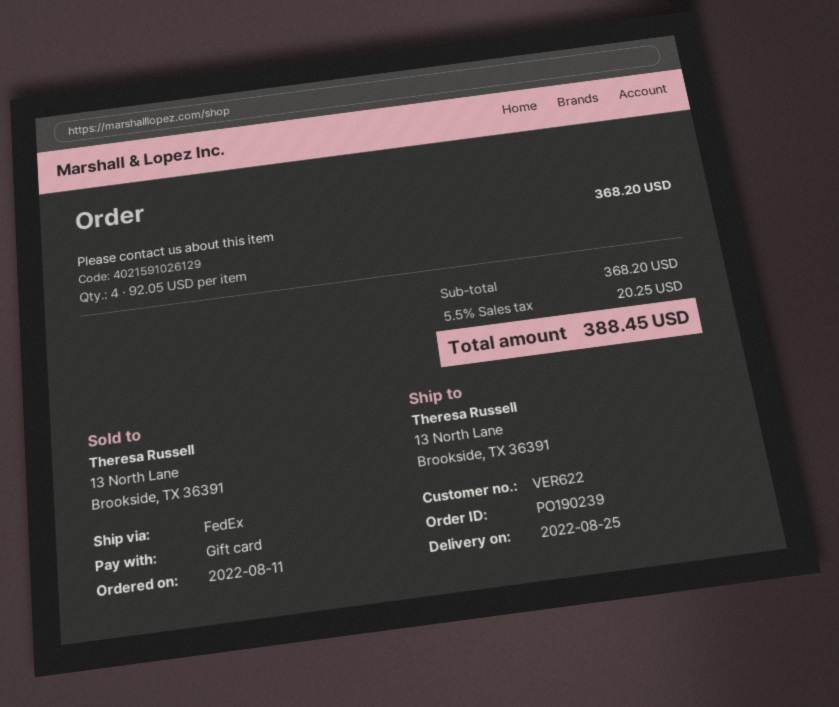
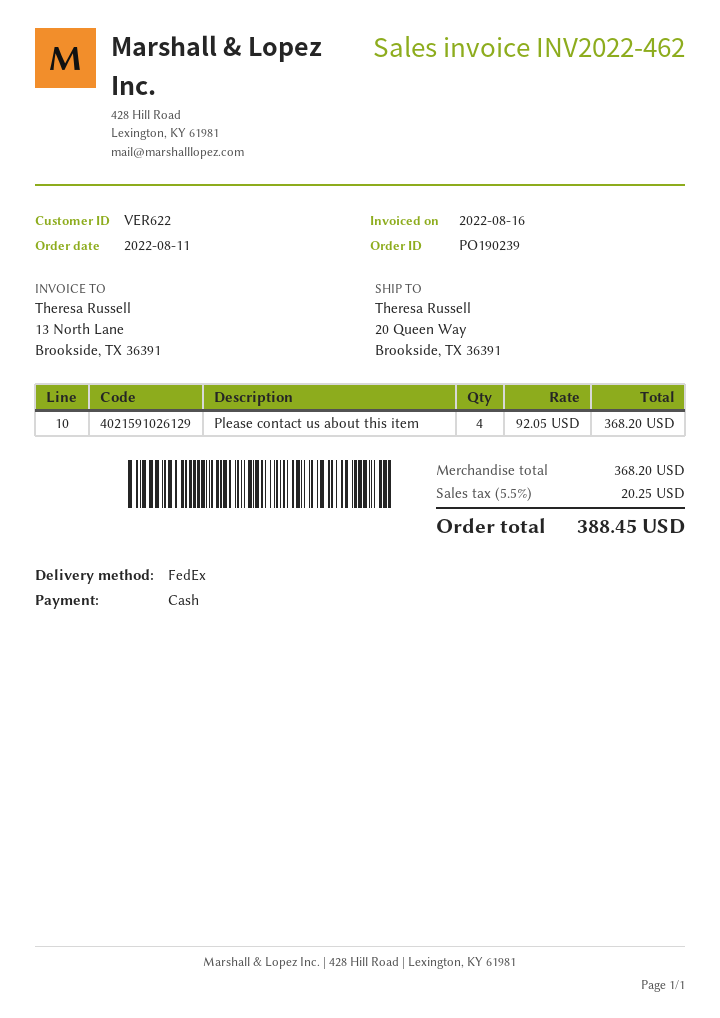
payment method: gift card -> cash
ship to: 13 North Lane, Brookside, TX 36391 -> 20 Queen Way, Brookside, TX 36391

